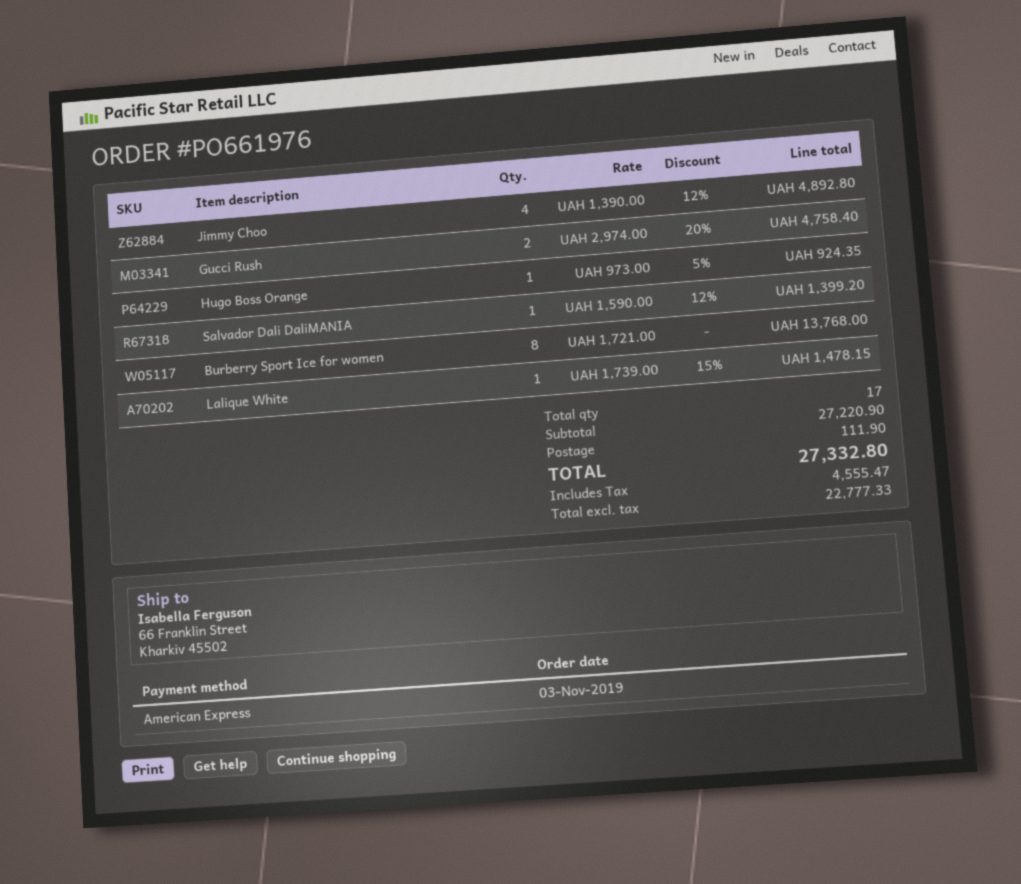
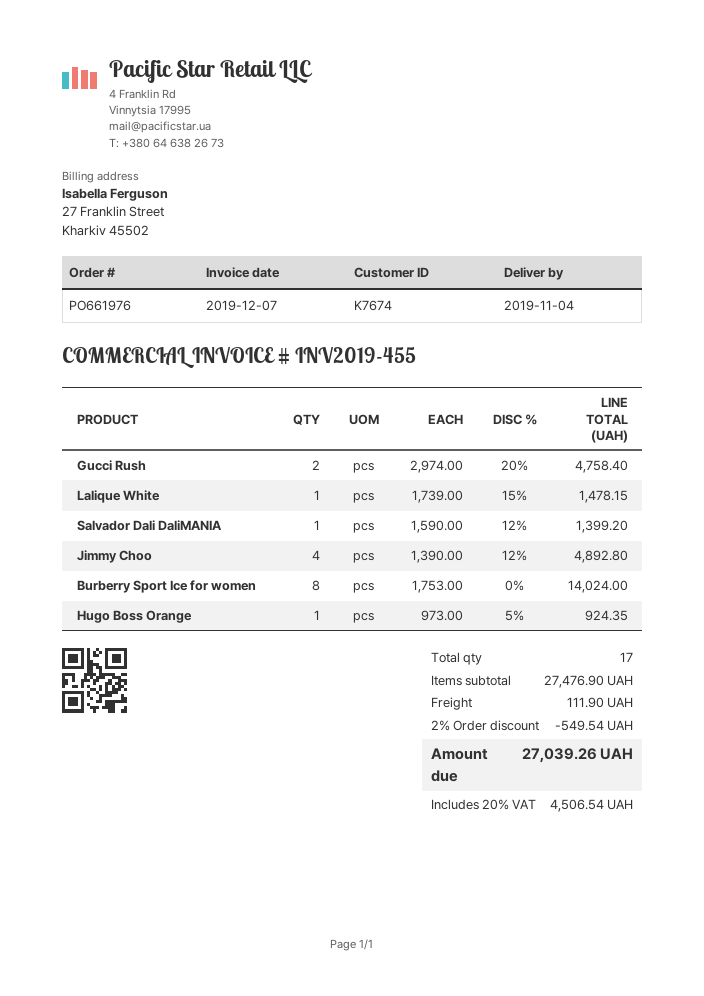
Burberry Sport Ice for women: 8 x 1721.00 = 13768.00 -> 8 x 1753.00 = 14024.00
subtotal: 27220.90 -> 27476.90
discount: none -> 2% = 549.54
tax: 4555.47 -> 4506.54
total: 27332.80 -> 27039.26

